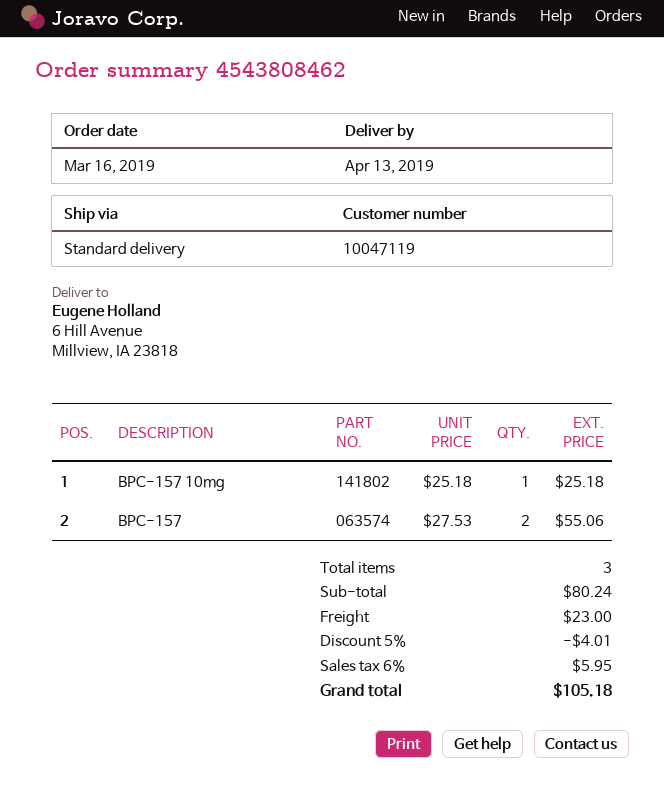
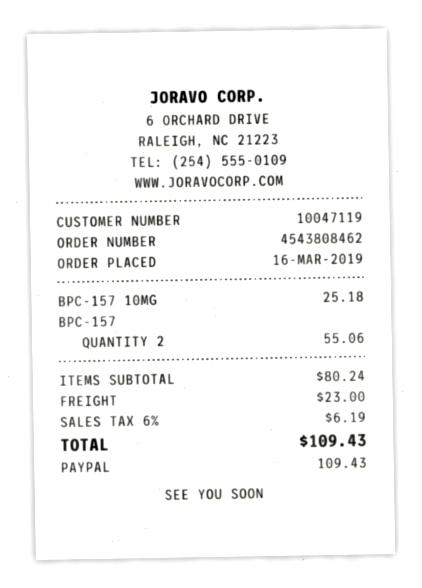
discount: 5% = 4.01 -> none
tax: 6% = 5.95 -> 6% = 6.19
total: 105.18 -> 109.43

